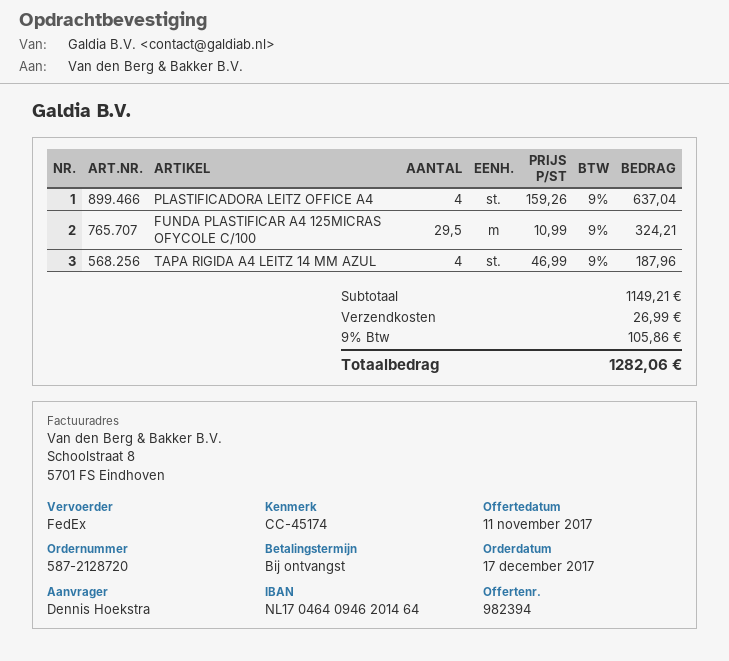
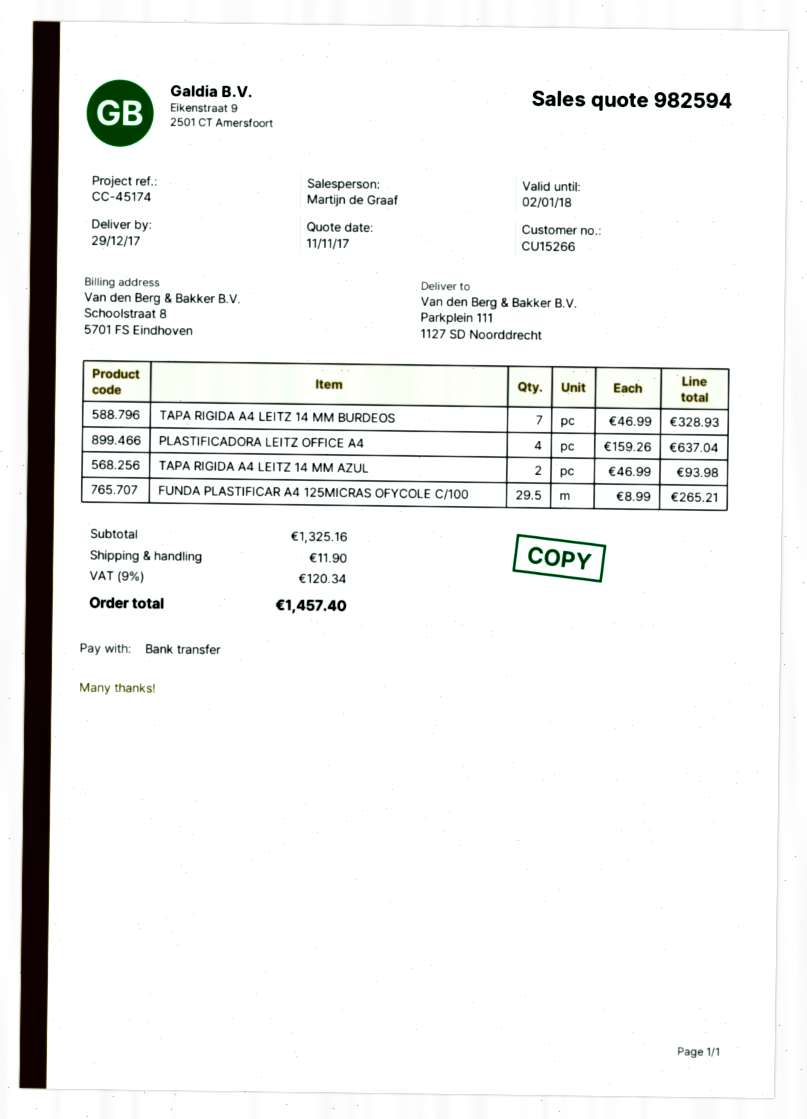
quote number: 982394 -> 982594
FUNDA PLASTIFICAR A4 125MICRAS OFYCOLE C/100: 29.5 x 10.99 = 324.21 -> 29.5 x 8.99 = 265.21
TAPA RIGIDA A4 LEITZ 14 MM AZUL: 4 x 46.99 = 187.96 -> 2 x 46.99 = 93.98
TAPA RIGIDA A4 LEITZ 14 MM BURDEOS: none -> 7 x 46.99 = 328.93
subtotal: 1149.21 -> 1325.16
shipping: 26.99 -> 11.90
tax: 9% = 105.86 -> 9% = 120.34
total: 1282.06 -> 1457.40

